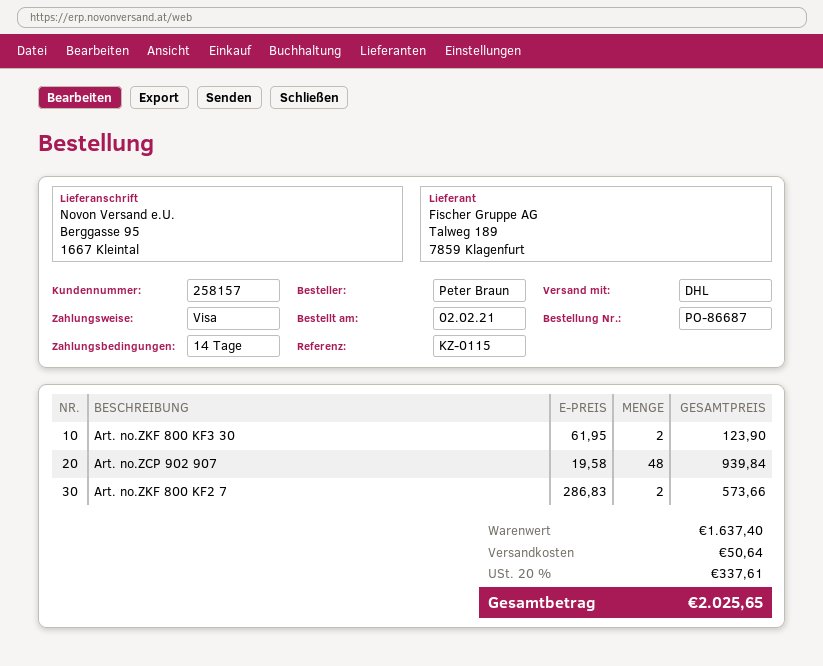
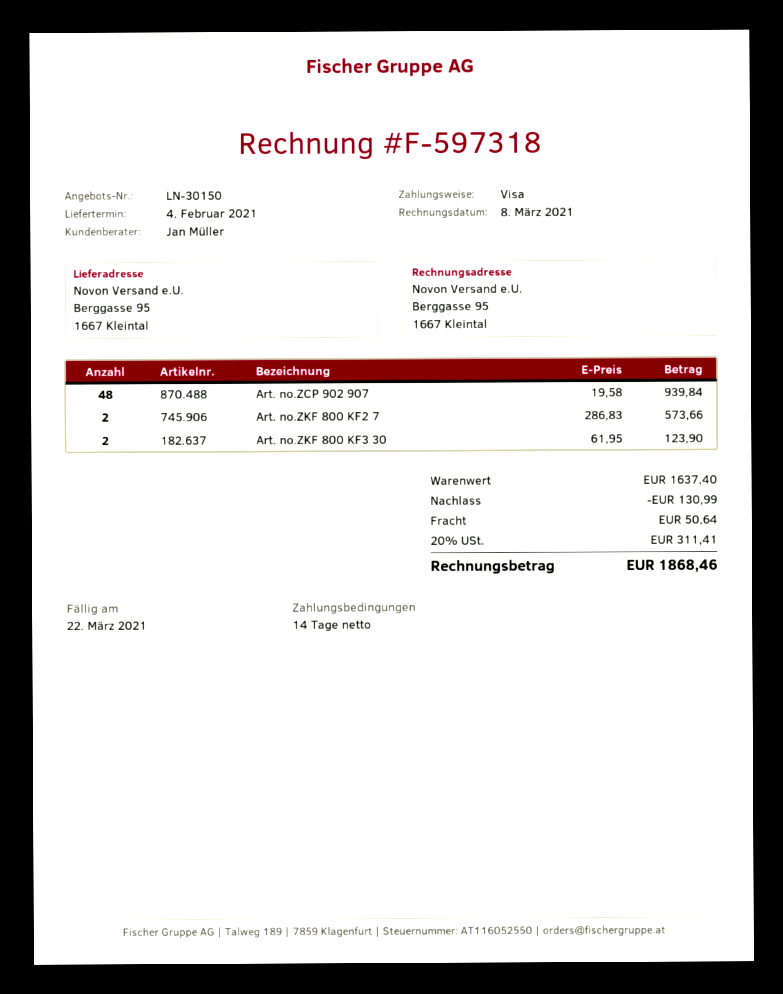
discount: none -> 130.99
tax: 20% = 337.61 -> 20% = 311.41
total: 2025.65 -> 1868.46

